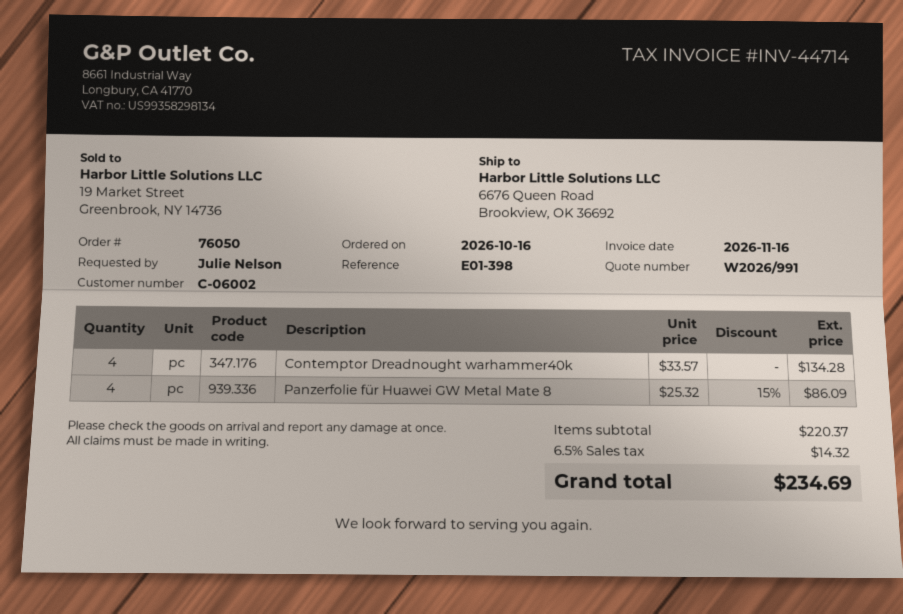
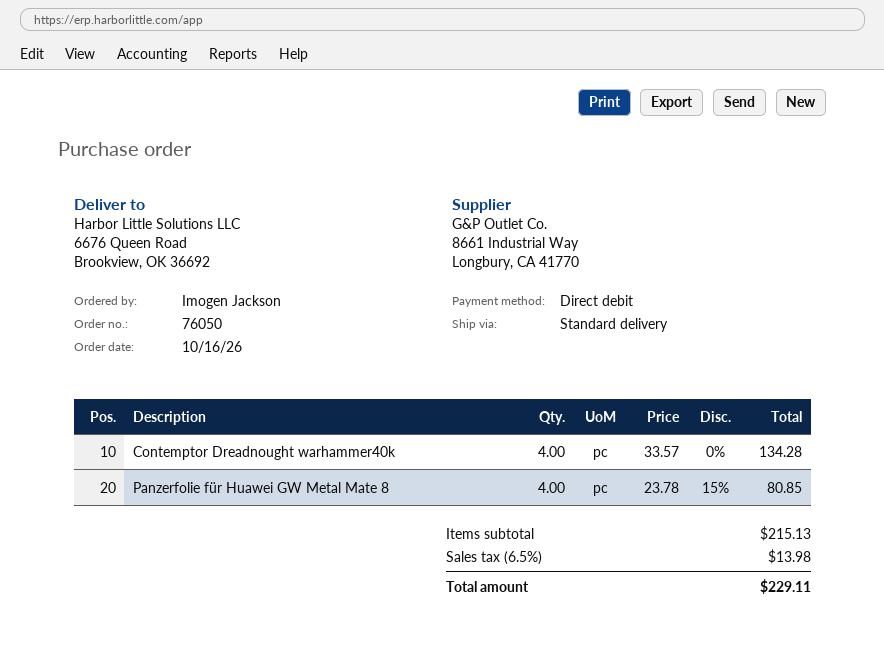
ordered by: Julie Nelson -> Imogen Jackson
Panzerfolie für Huawei GW Metal Mate 8: 4 x 25.32 - 15% = 86.09 -> 4 x 23.78 - 15% = 80.85
subtotal: 220.37 -> 215.13
tax: 6.5% = 14.32 -> 6.5% = 13.98
total: 234.69 -> 229.11

